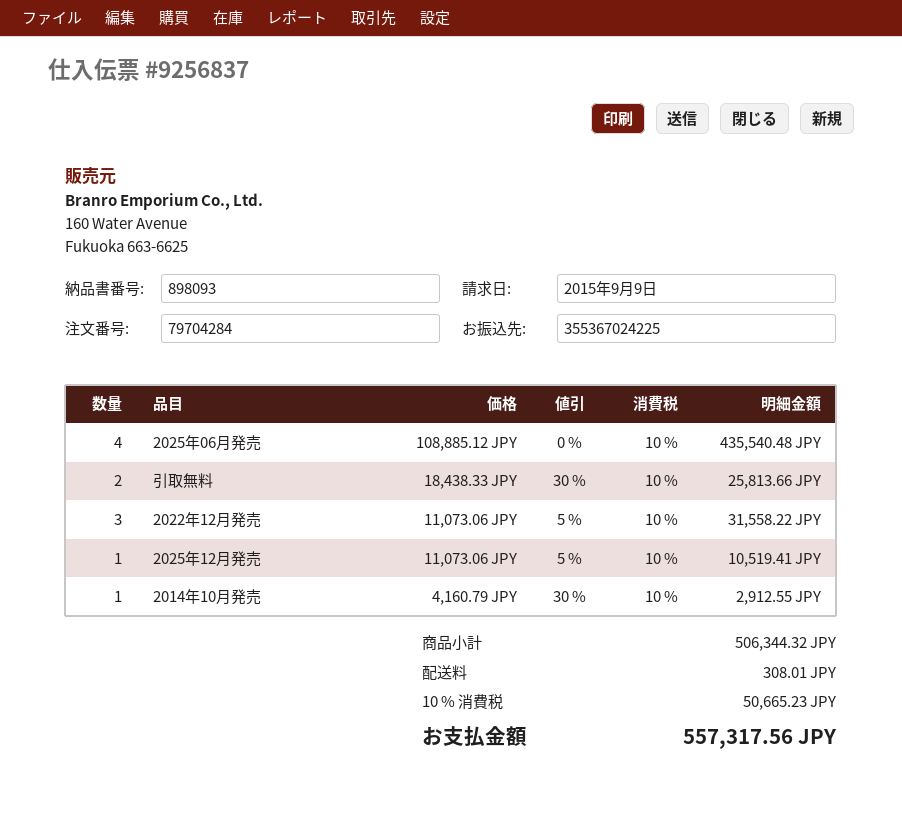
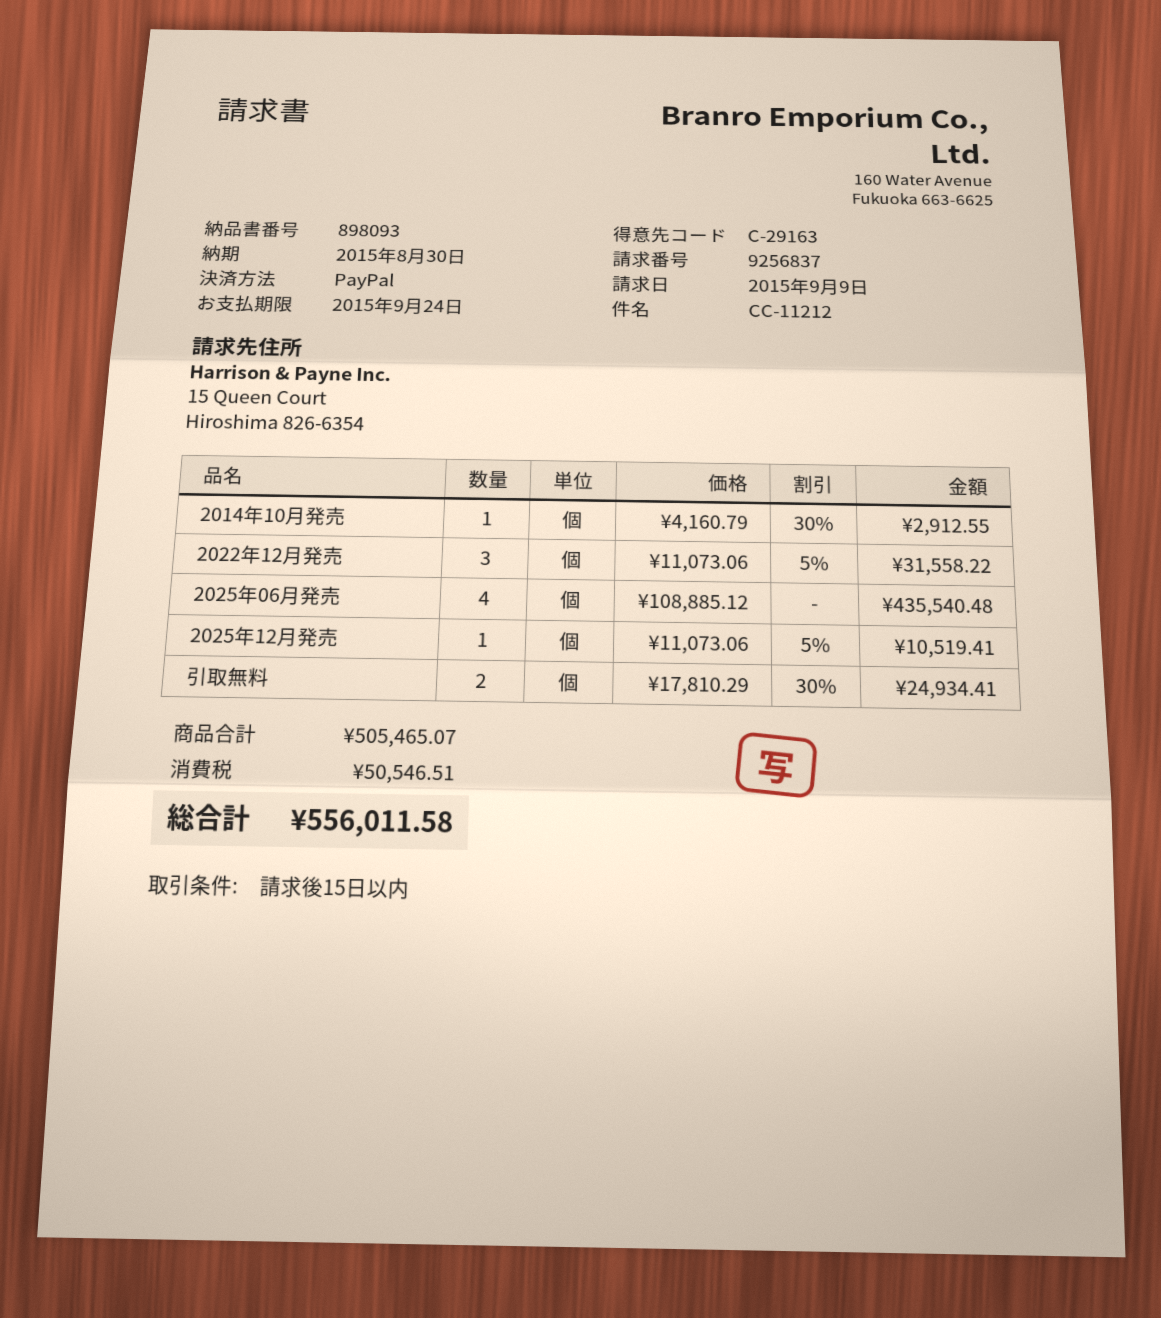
引取無料: 2 x 18438.33 - 30% = 25813.66 -> 2 x 17810.29 - 30% = 24934.41
subtotal: 506344.32 -> 505465.07
shipping: 308.01 -> none
tax: 50665.23 -> 50546.51
total: 557317.56 -> 556011.58

